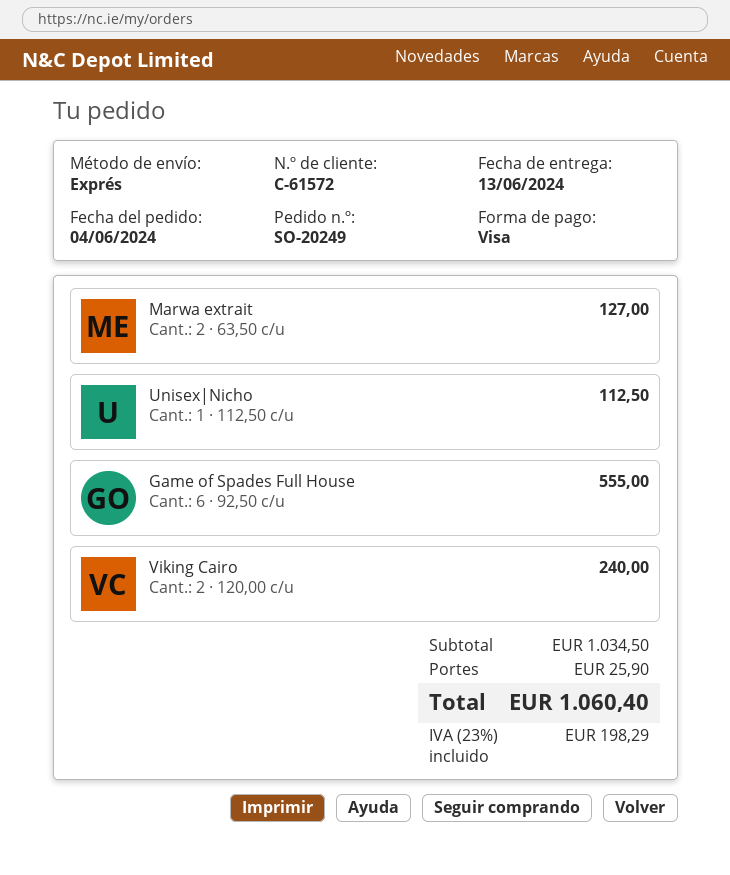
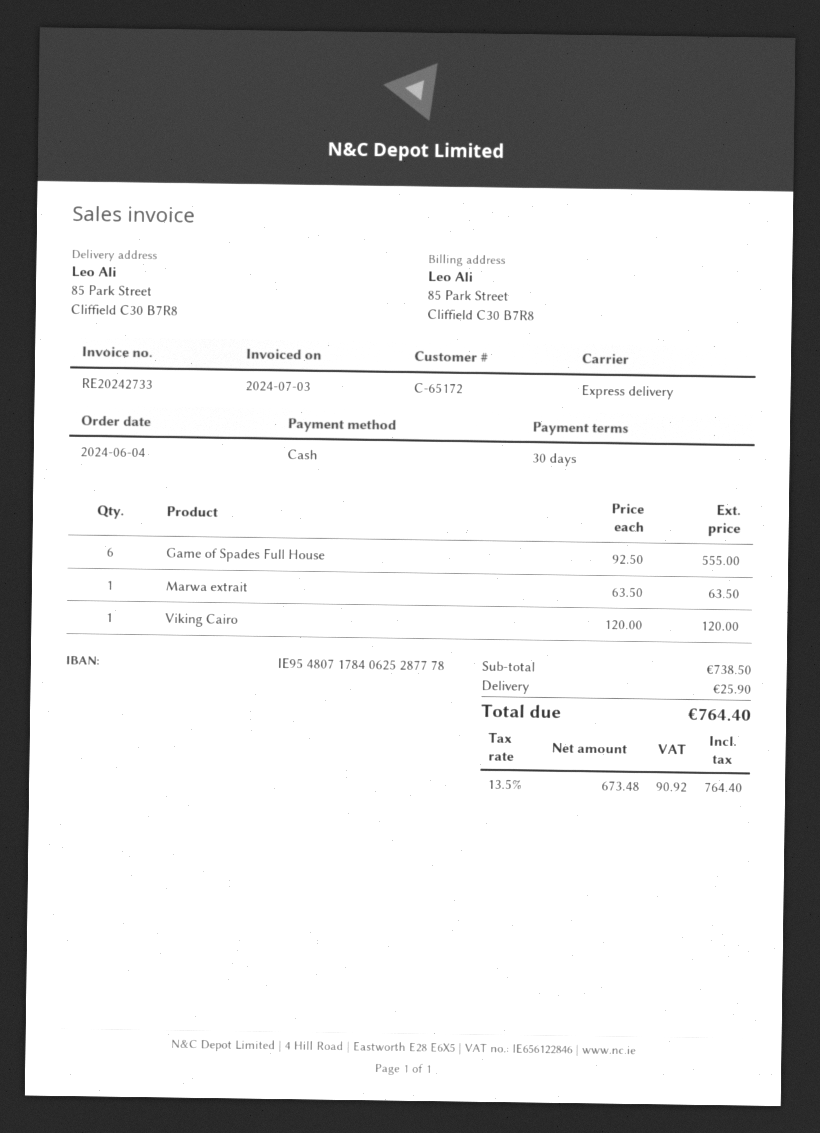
customer number: C-61572 -> C-65172
payment method: Visa -> cash
Marwa extrait: 2 x 63.50 = 127.00 -> 1 x 63.50 = 63.50
Unisex|Nicho: 1 x 112.50 = 112.50 -> none
Viking Cairo: 2 x 120.00 = 240.00 -> 1 x 120.00 = 120.00
subtotal: 1034.50 -> 738.50
tax: 23% = 198.29 -> 13.5% = 90.92
total: 1060.40 -> 764.40

